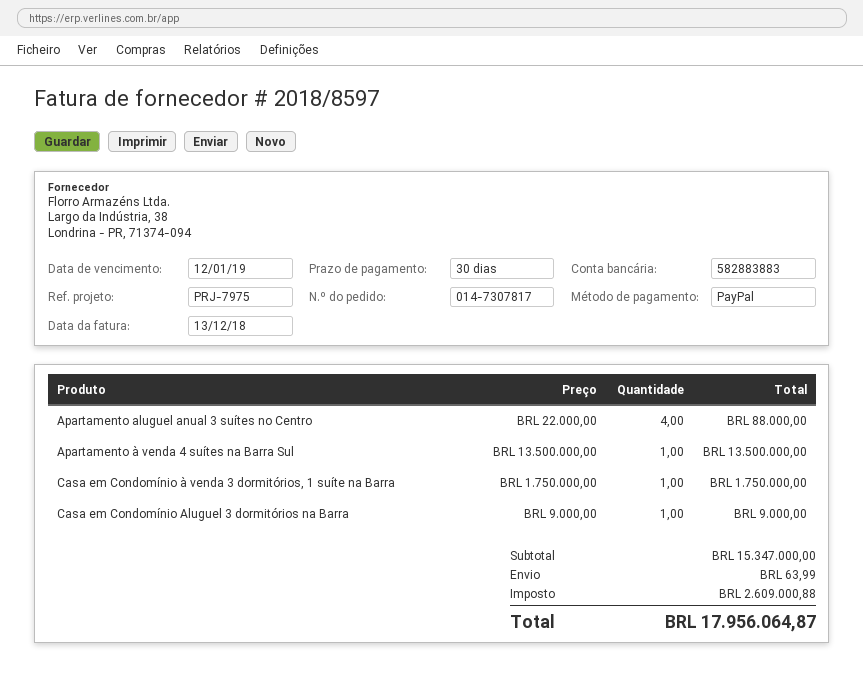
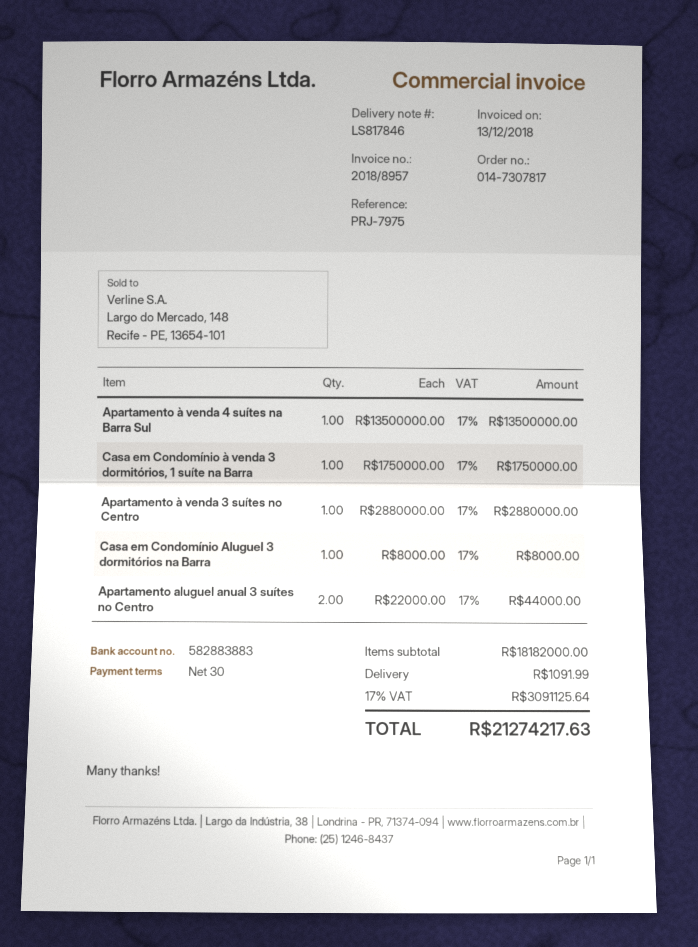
invoice number: 2018/8597 -> 2018/8957
Apartamento aluguel anual 3 suítes no Centro: 4 x 22000.00 = 88000.00 -> 2 x 22000.00 = 44000.00
Casa em Condomínio Aluguel 3 dormitórios na Barra: 1 x 9000.00 = 9000.00 -> 1 x 8000.00 = 8000.00
Apartamento à venda 3 suítes no Centro: none -> 1 x 2880000.00 = 2880000.00
subtotal: 15347000.00 -> 18182000.00
shipping: 63.99 -> 1091.99
tax: 2609000.88 -> 3091125.64
total: 17956064.87 -> 21274217.63

